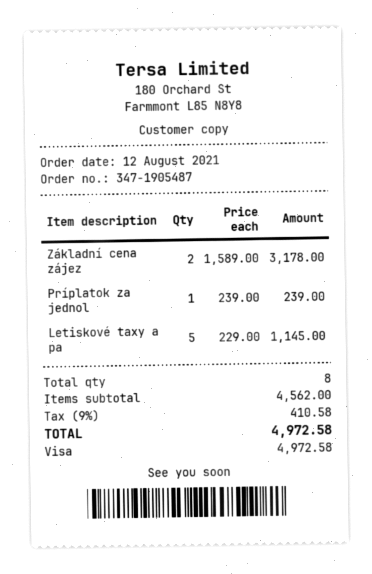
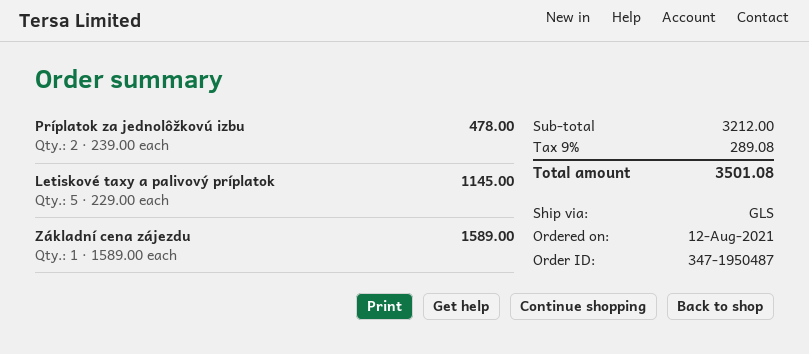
order number: 347-1905487 -> 347-1950487
Základní cena zájez: 2 x 1589.00 = 3178.00 -> 1 x 1589.00 = 1589.00
Príplatok za jednol: 1 x 239.00 = 239.00 -> 2 x 239.00 = 478.00
subtotal: 4562.00 -> 3212.00
tax: 9% = 410.58 -> 9% = 289.08
total: 4972.58 -> 3501.08

